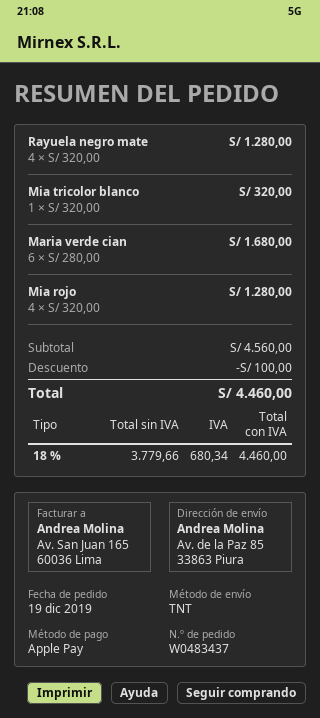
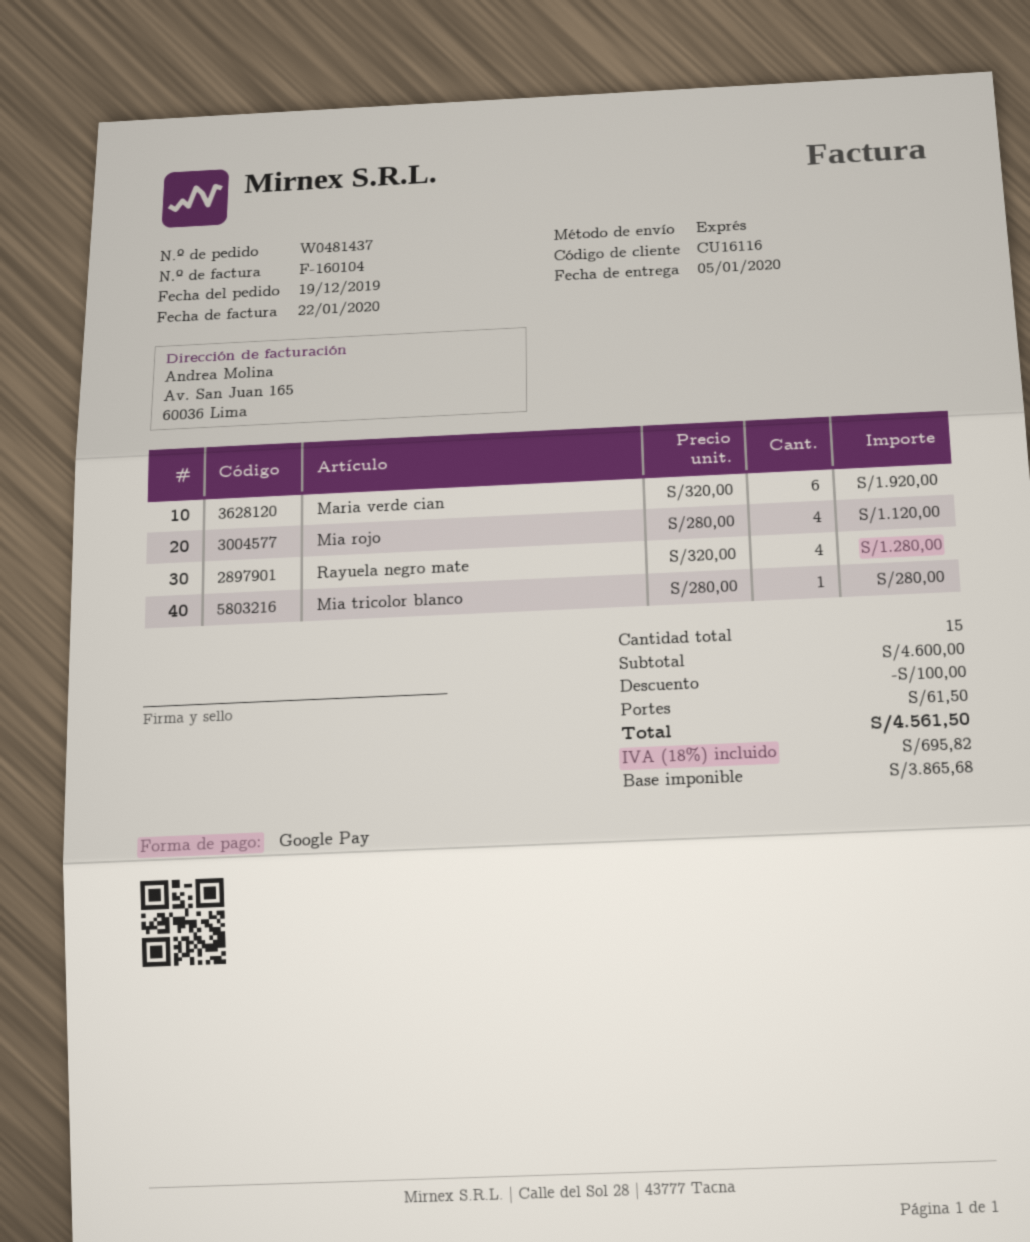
order number: W0483437 -> W0481437
payment method: Apple Pay -> Google Pay
shipping method: TNT -> express
Mia tricolor blanco: 1 x 320.00 = 320.00 -> 1 x 280.00 = 280.00
Maria verde cian: 6 x 280.00 = 1680.00 -> 6 x 320.00 = 1920.00
Mia rojo: 4 x 320.00 = 1280.00 -> 4 x 280.00 = 1120.00
subtotal: 4560.00 -> 4600.00
shipping: none -> 61.50
net: 3779.66 -> 3865.68
tax: 18% = 680.34 -> 18% = 695.82
total: 4460.00 -> 4561.50

